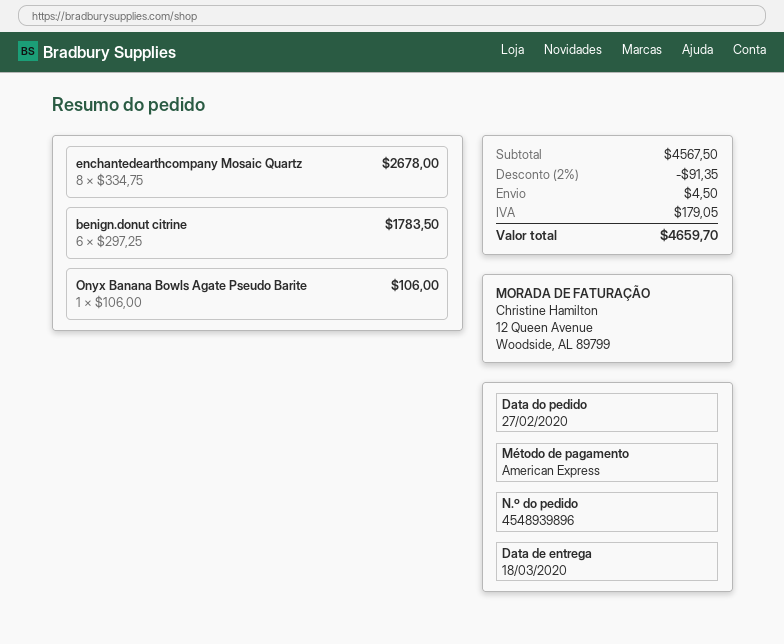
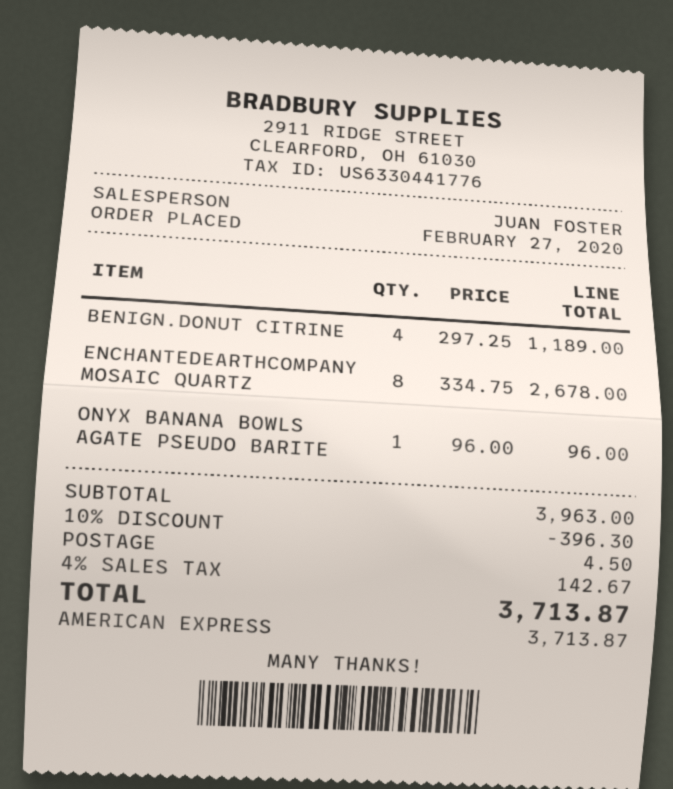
benign.donut citrine: 6 x 297.25 = 1783.50 -> 4 x 297.25 = 1189.00
Onyx Banana Bowls Agate Pseudo Barite: 1 x 106.00 = 106.00 -> 1 x 96.00 = 96.00
subtotal: 4567.50 -> 3963.00
discount: 2% = 91.35 -> 10% = 396.30
tax: 179.05 -> 142.67
total: 4659.70 -> 3713.87

